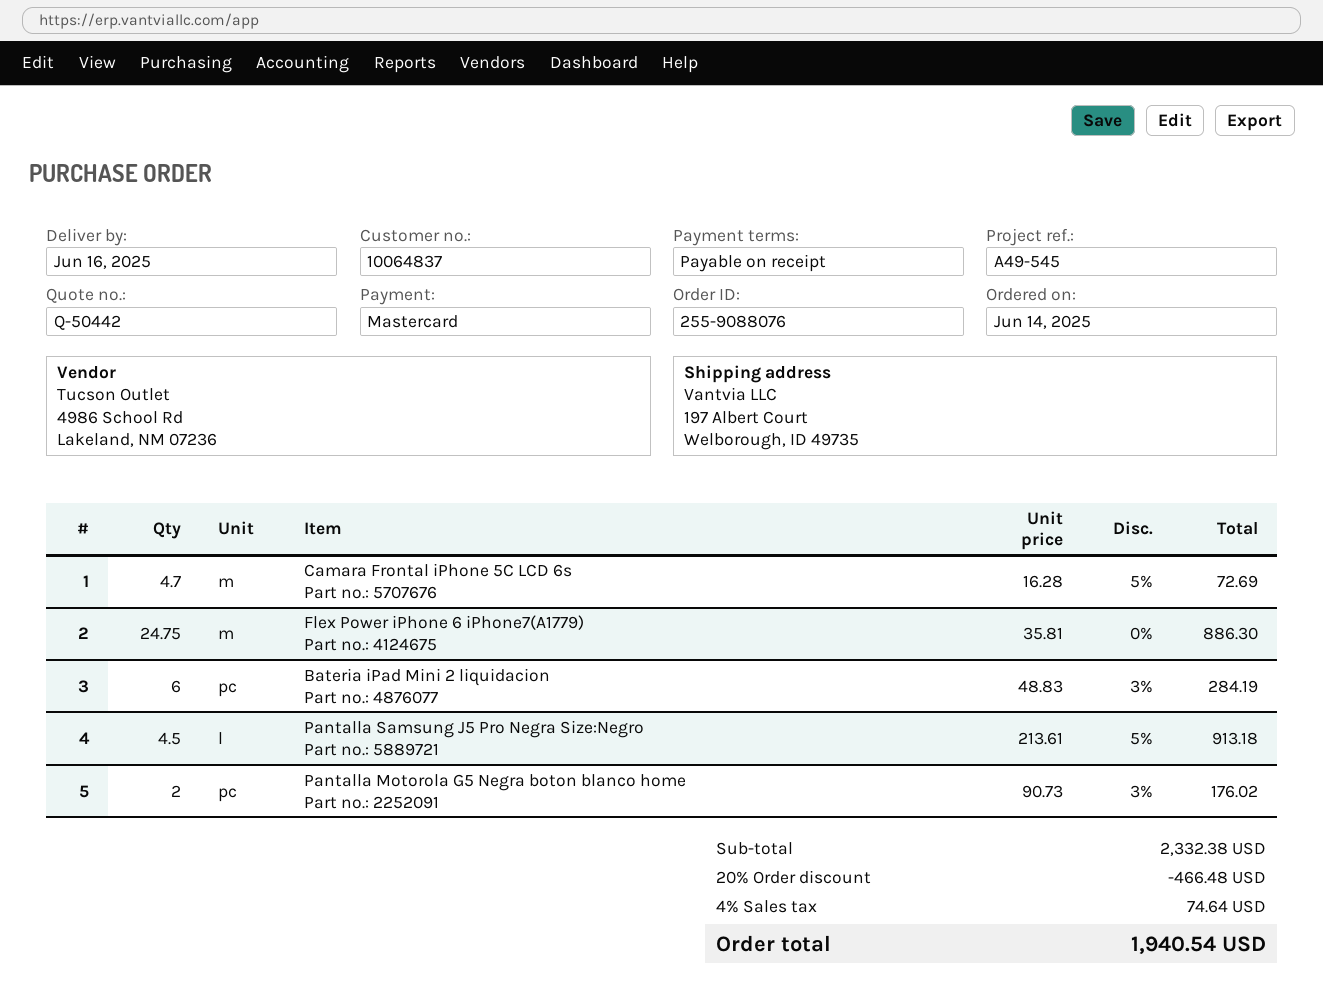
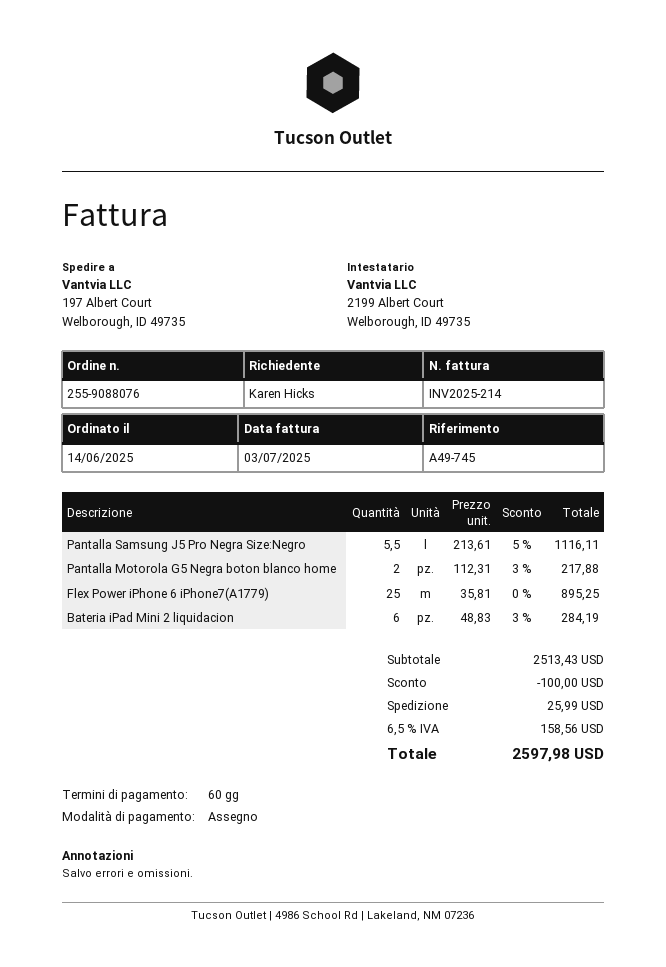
payment terms: on receipt -> 60 days
reference: A49-545 -> A49-745
payment method: Mastercard -> cheque
Camara Frontal iPhone 5C LCD 6s: 4.7 x 16.28 - 5% = 72.69 -> none
Flex Power iPhone 6 iPhone7(A1779): 24.75 x 35.81 = 886.30 -> 25 x 35.81 = 895.25
Pantalla Samsung J5 Pro Negra Size:Negro: 4.5 x 213.61 - 5% = 913.18 -> 5.5 x 213.61 - 5% = 1116.11
Pantalla Motorola G5 Negra boton blanco home: 2 x 90.73 - 3% = 176.02 -> 2 x 112.31 - 3% = 217.88
subtotal: 2332.38 -> 2513.43
discount: 466.48 -> 100.00
shipping: none -> 25.99
tax: 4% = 74.64 -> 6.5% = 158.56
total: 1940.54 -> 2597.98

